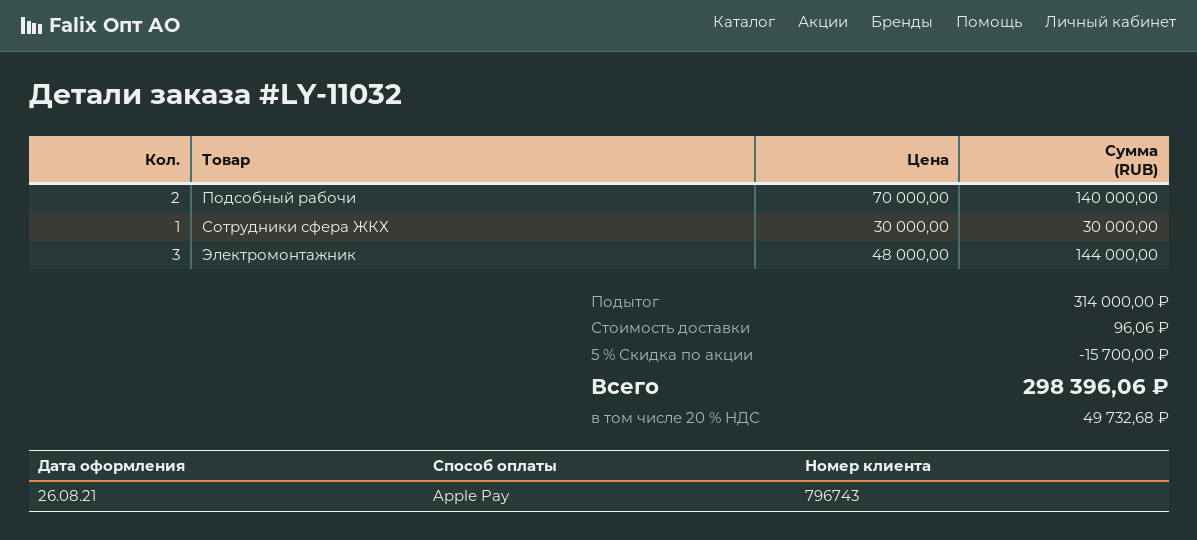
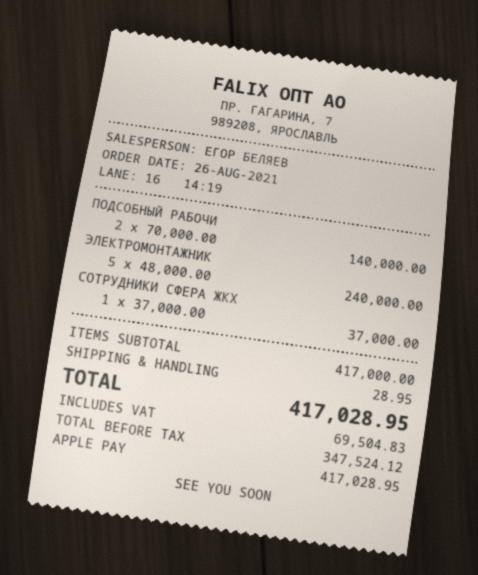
Сотрудники сфера ЖКХ: 1 x 30000.00 = 30000.00 -> 1 x 37000.00 = 37000.00
Электромонтажник: 3 x 48000.00 = 144000.00 -> 5 x 48000.00 = 240000.00
subtotal: 314000.00 -> 417000.00
discount: 5% = 15700.00 -> none
shipping: 96.06 -> 28.95
tax: 49732.68 -> 69504.83
total: 298396.06 -> 417028.95

